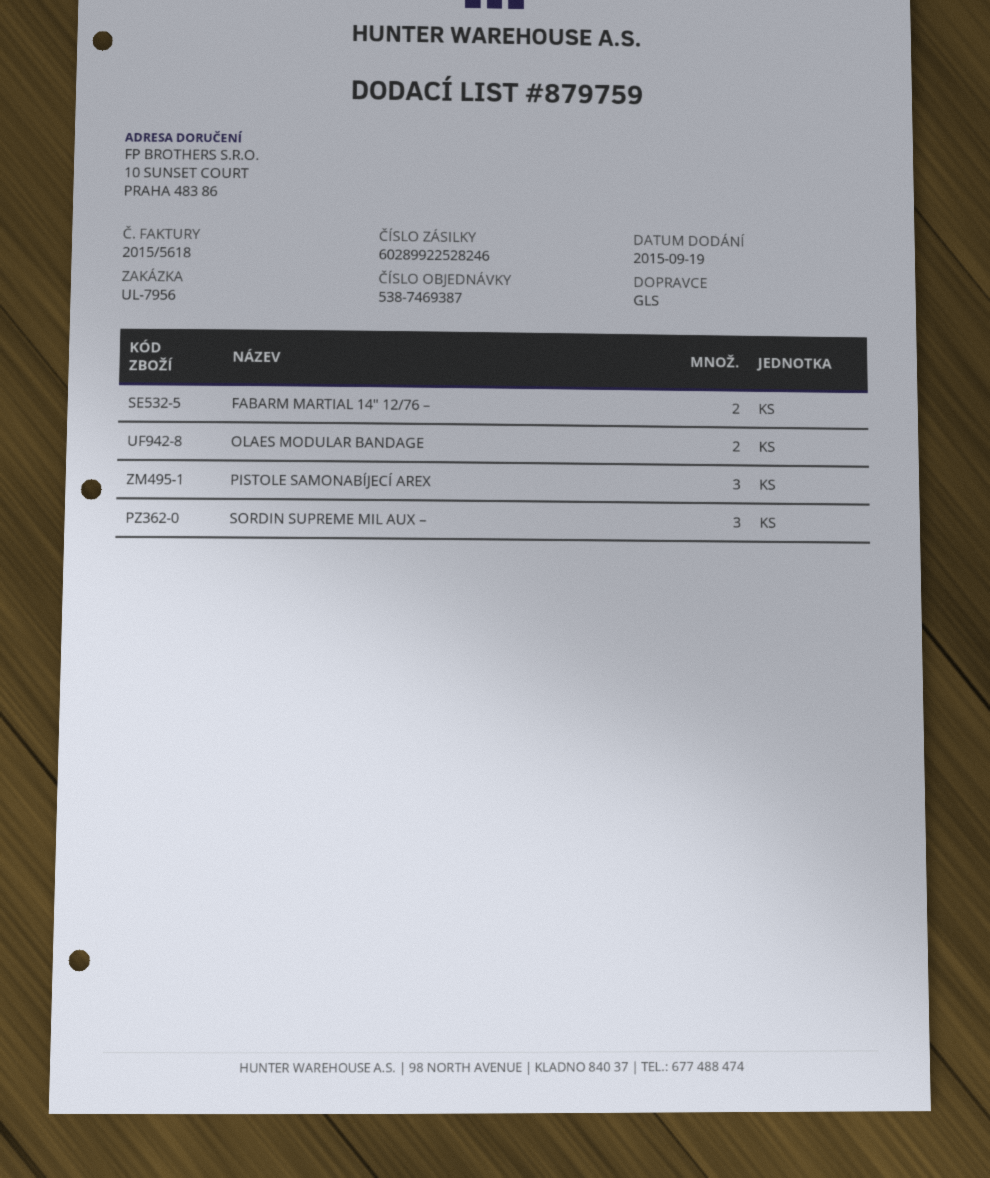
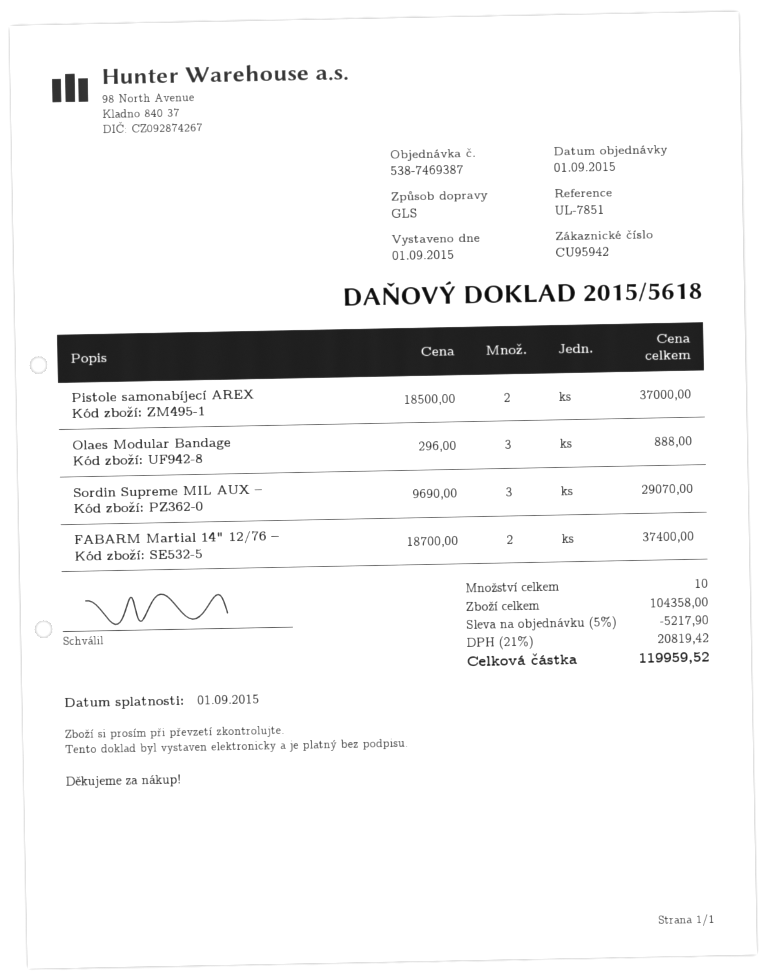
reference: UL-7956 -> UL-7851
OLAES MODULAR BANDAGE: 2 -> 3
PISTOLE SAMONABÍJECÍ AREX: 3 -> 2

